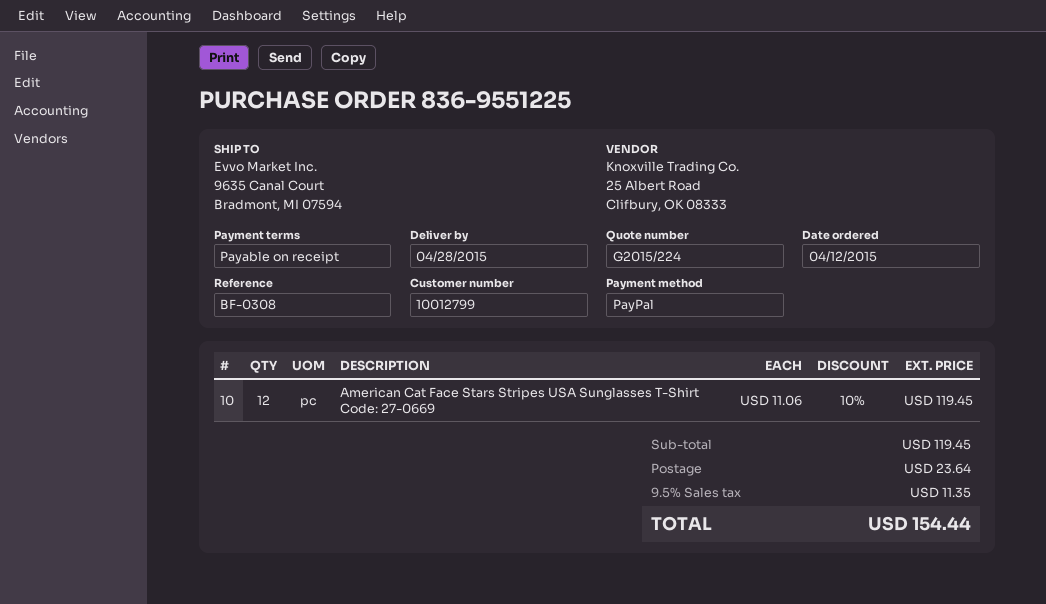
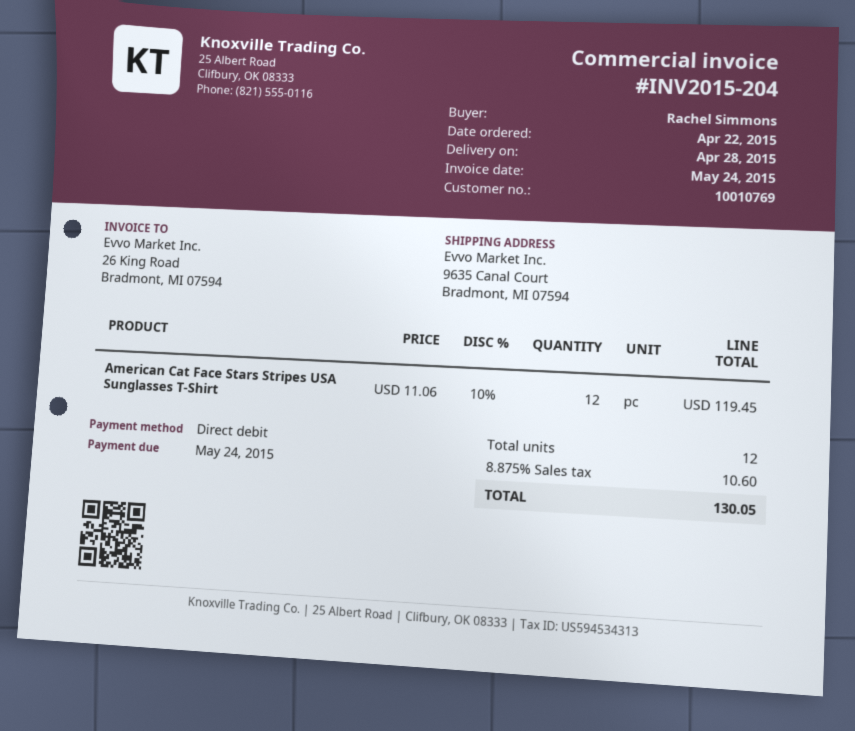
order date: 2015-04-12 -> 2015-04-22
customer number: 10012799 -> 10010769
payment method: PayPal -> direct debit
shipping: 23.64 -> none
tax: 9.5% = 11.35 -> 8.875% = 10.60
total: 154.44 -> 130.05

